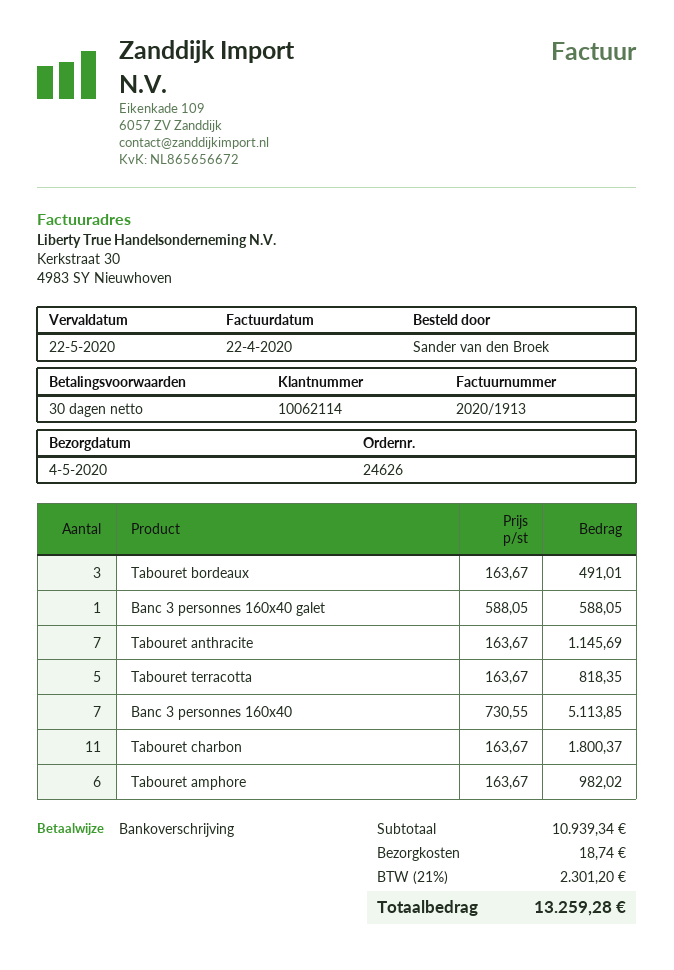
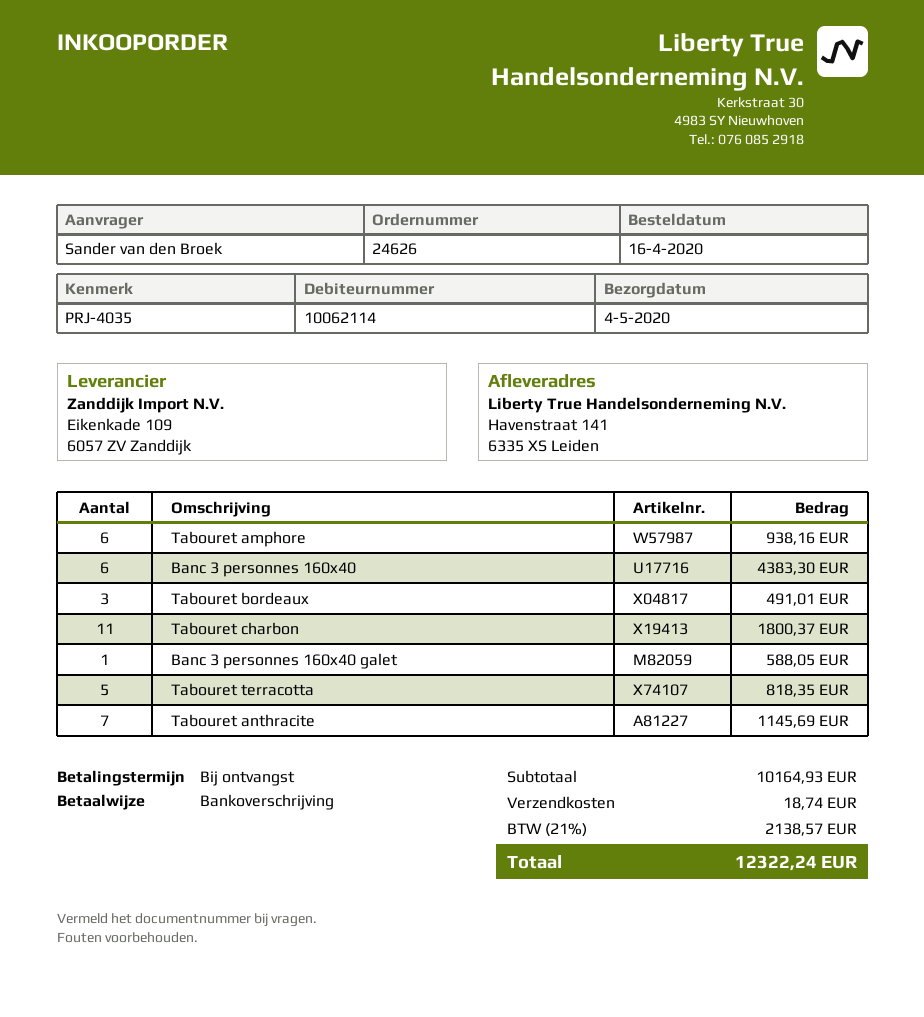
payment terms: 30 days -> on receipt
Banc 3 personnes 160x40: 7 for 5113.85 -> 6 for 4383.30
Tabouret amphore: 6 for 982.02 -> 6 for 938.16
subtotal: 10939.34 -> 10164.93
tax: 21% = 2301.20 -> 21% = 2138.57
total: 13259.28 -> 12322.24

